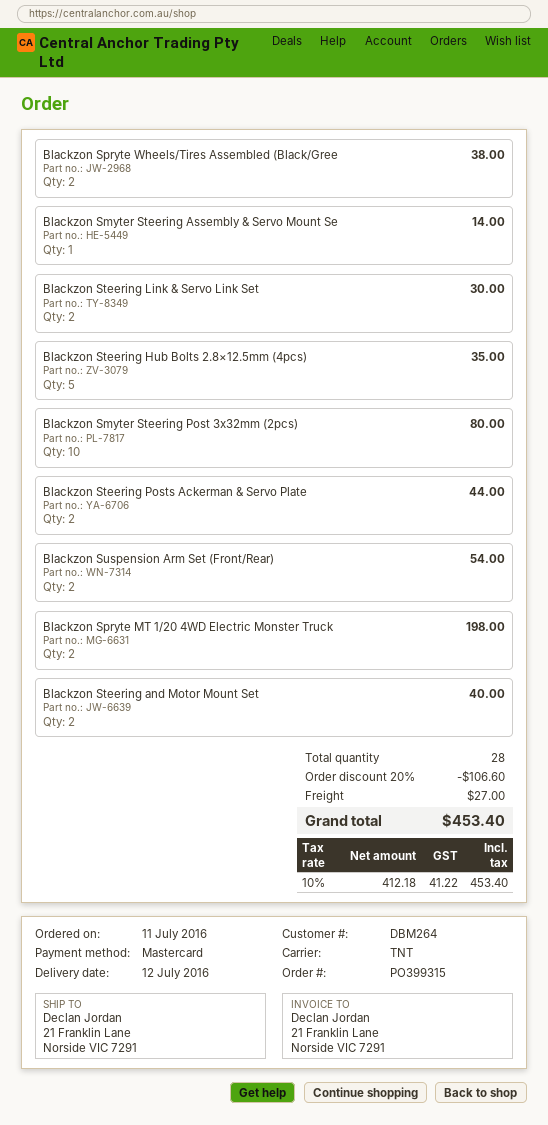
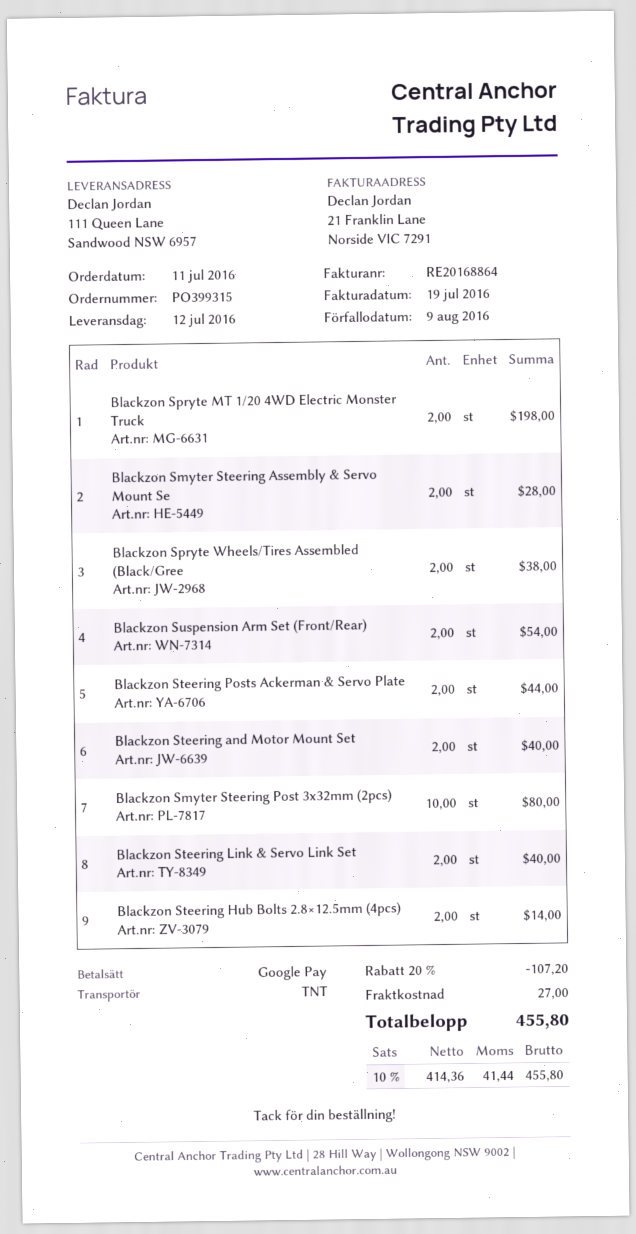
payment method: Mastercard -> Google Pay
ship to: 21 Franklin Lane, Norside VIC 7291 -> 111 Queen Lane, Sandwood NSW 6957
Blackzon Smyter Steering Assembly & Servo Mount Se: 1 for 14.00 -> 2 for 28.00
Blackzon Steering Link & Servo Link Set: 2 for 30.00 -> 2 for 40.00
Blackzon Steering Hub Bolts 2.8×12.5mm (4pcs): 5 for 35.00 -> 2 for 14.00
discount: 20% = 106.60 -> 20% = 107.20
net: 412.18 -> 414.36
tax: 10% = 41.22 -> 10% = 41.44
total: 453.40 -> 455.80

